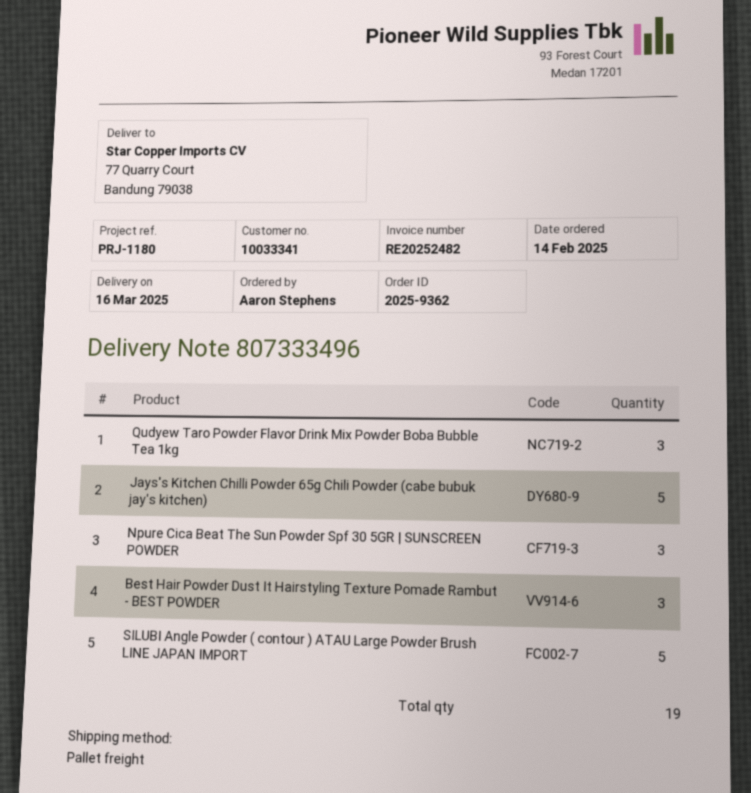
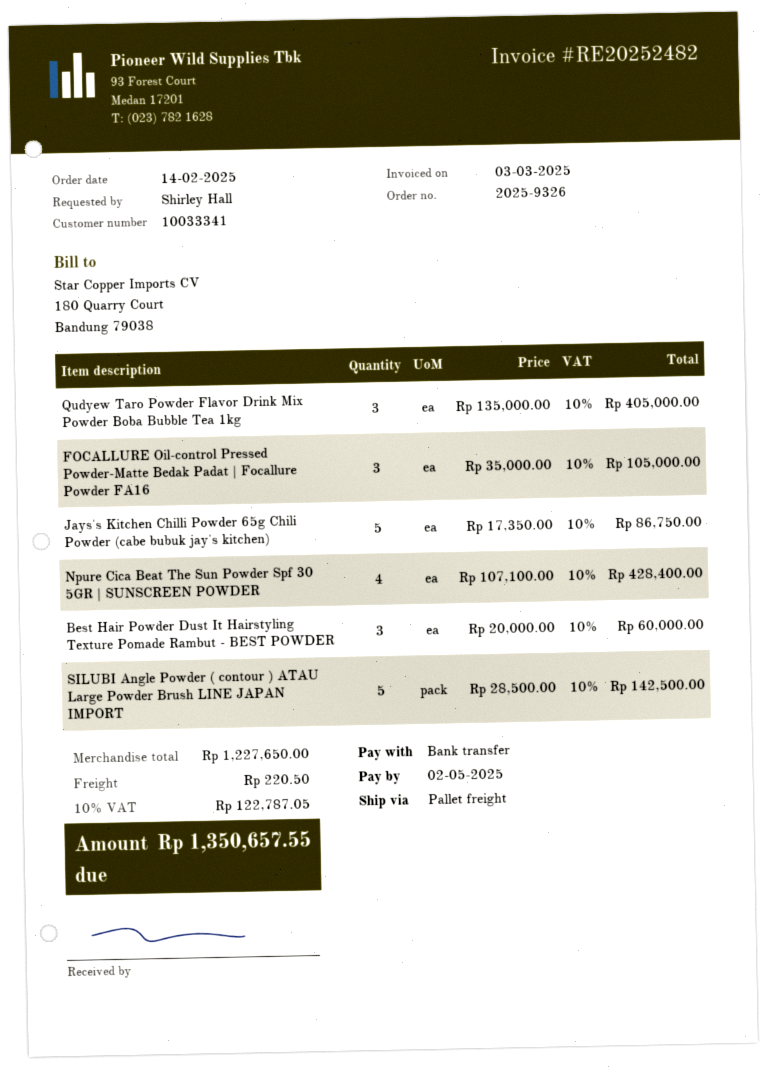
order number: 2025-9362 -> 2025-9326
ordered by: Aaron Stephens -> Shirley Hall
Npure Cica Beat The Sun Powder Spf 30 5GR | SUNSCREEN POWDER: 3 -> 4
FOCALLURE Oil-control Pressed Powder-Matte Bedak Padat | Focallure Powder FA16: none -> 3

